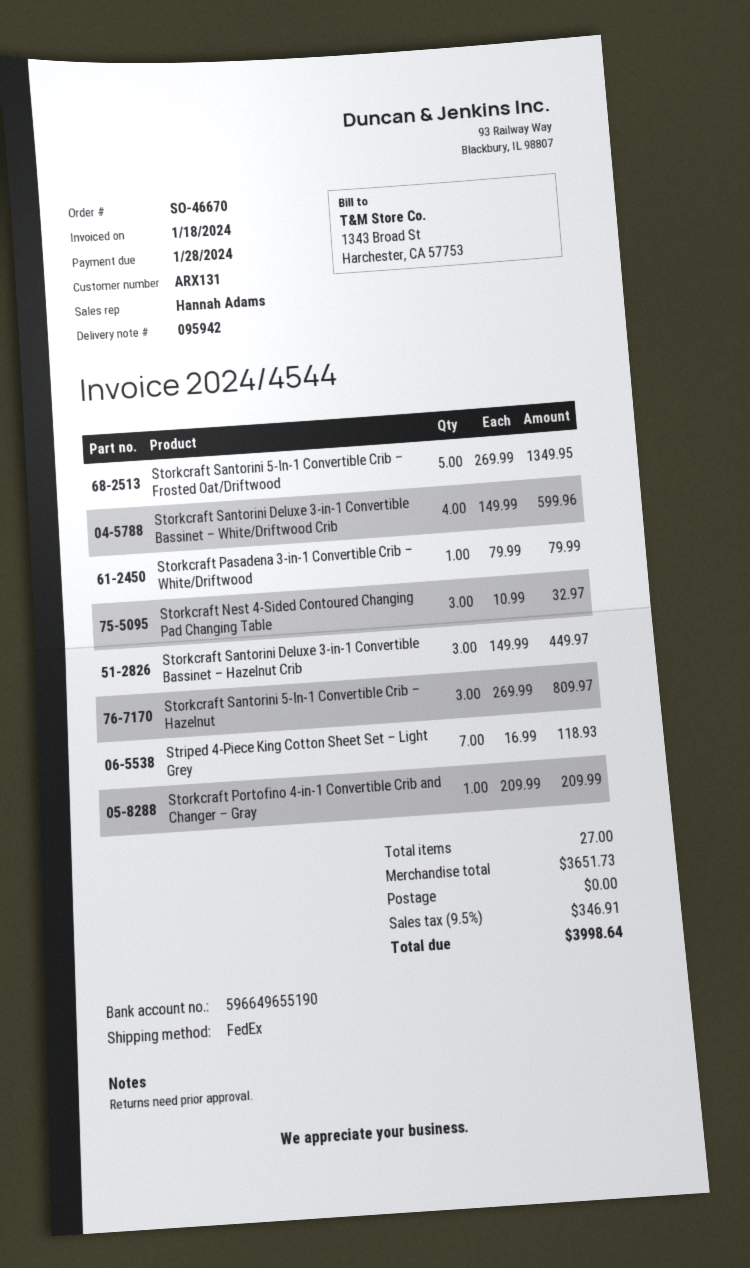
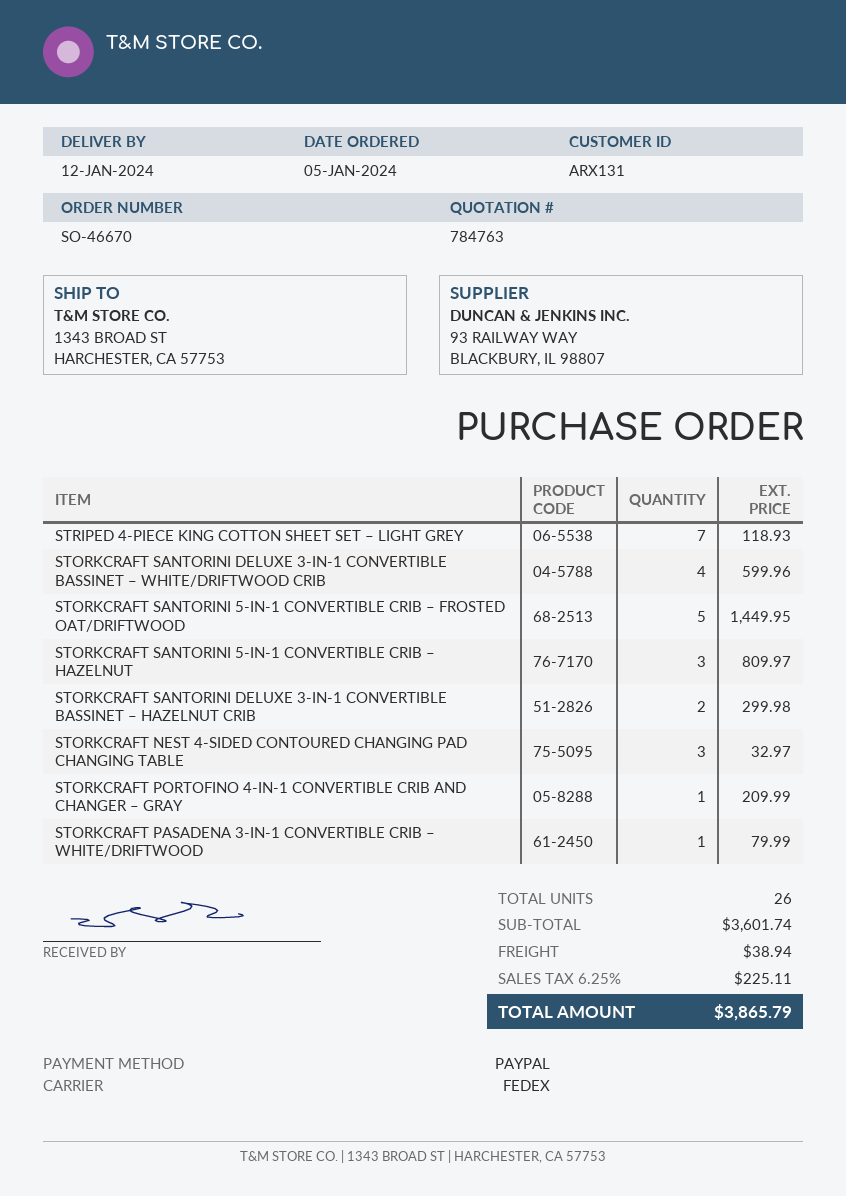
Storkcraft Santorini 5-In-1 Convertible Crib – Frosted Oat/Driftwood: 5 for 1349.95 -> 5 for 1449.95
Storkcraft Santorini Deluxe 3-in-1 Convertible Bassinet – Hazelnut Crib: 3 for 449.97 -> 2 for 299.98
total quantity: 27 -> 26
subtotal: 3651.73 -> 3601.74
shipping: 0.00 -> 38.94
tax: 9.5% = 346.91 -> 6.25% = 225.11
total: 3998.64 -> 3865.79

